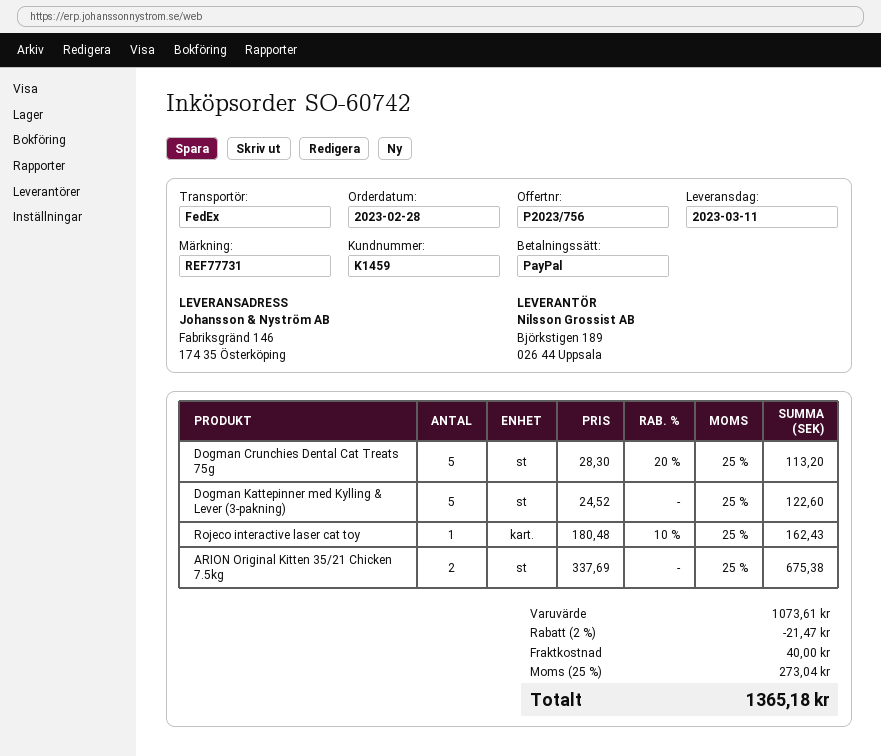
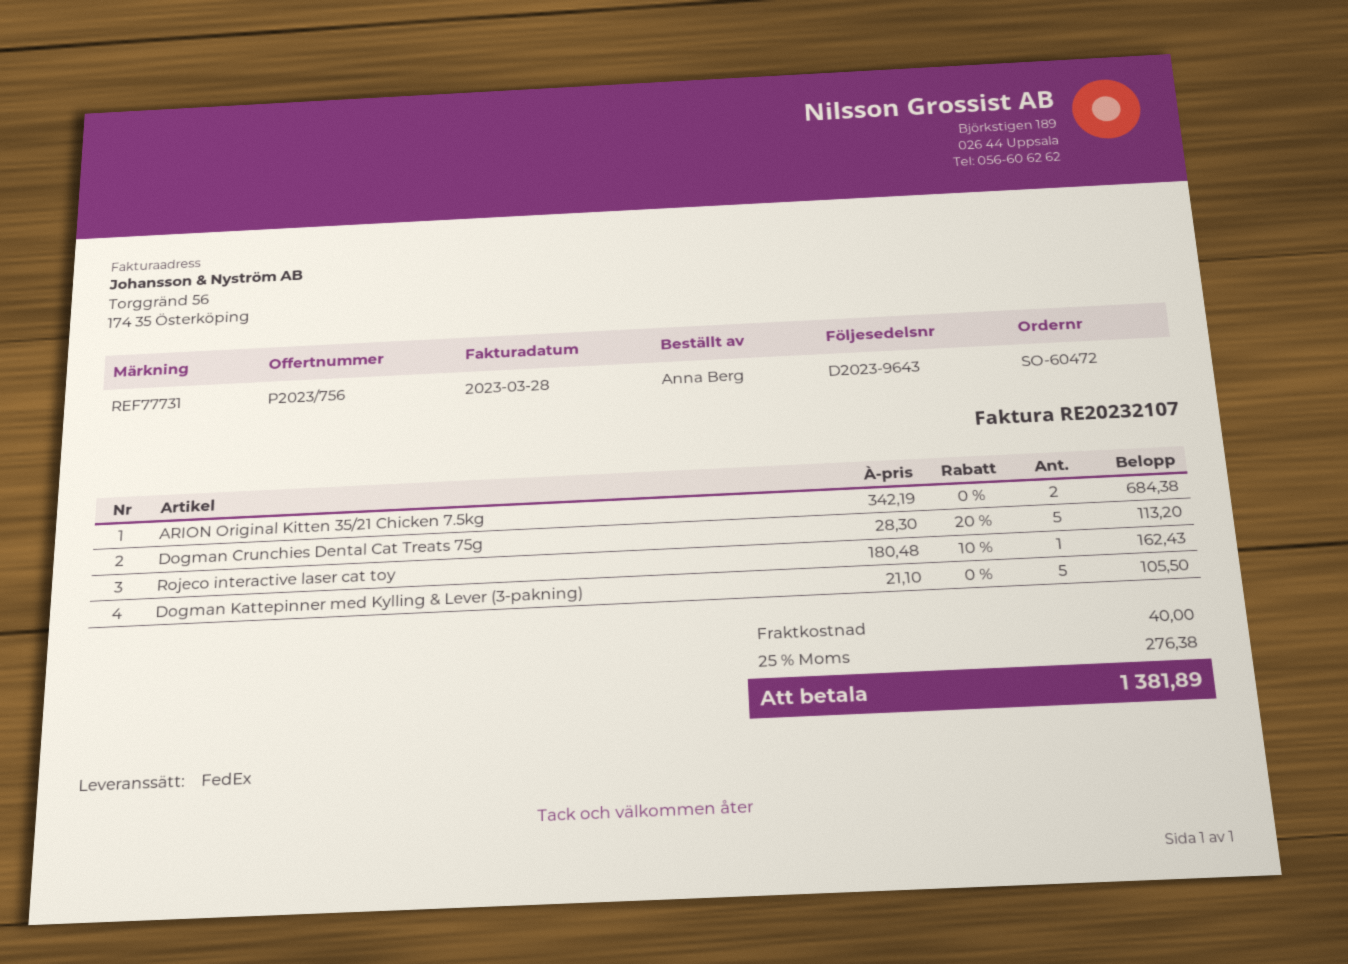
order number: SO-60742 -> SO-60472
Dogman Kattepinner med Kylling & Lever (3-pakning): 5 x 24.52 = 122.60 -> 5 x 21.10 = 105.50
ARION Original Kitten 35/21 Chicken 7.5kg: 2 x 337.69 = 675.38 -> 2 x 342.19 = 684.38
discount: 2% = 21.47 -> none
tax: 25% = 273.04 -> 25% = 276.38
total: 1365.18 -> 1381.89

